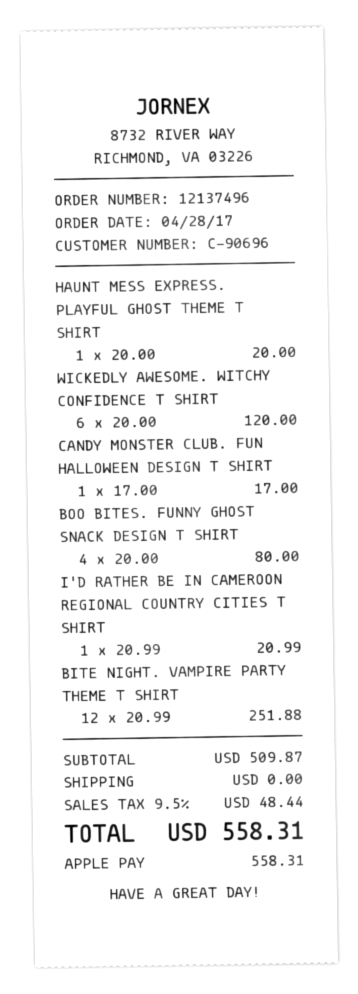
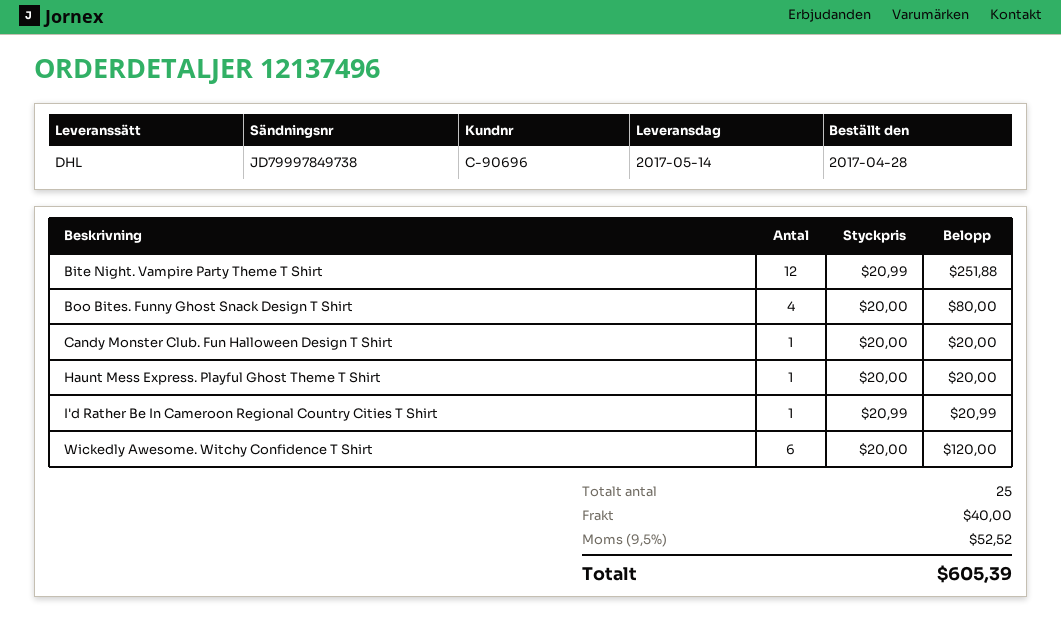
CANDY MONSTER CLUB. FUN HALLOWEEN DESIGN T SHIRT: 1 x 17.00 = 17.00 -> 1 x 20.00 = 20.00
shipping: 0.00 -> 40.00
tax: 9.5% = 48.44 -> 9.5% = 52.52
total: 558.31 -> 605.39

